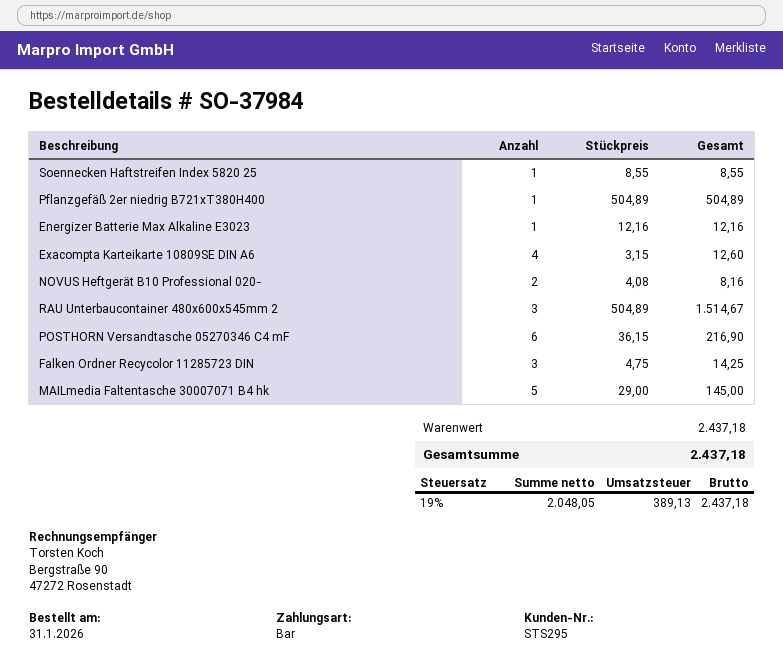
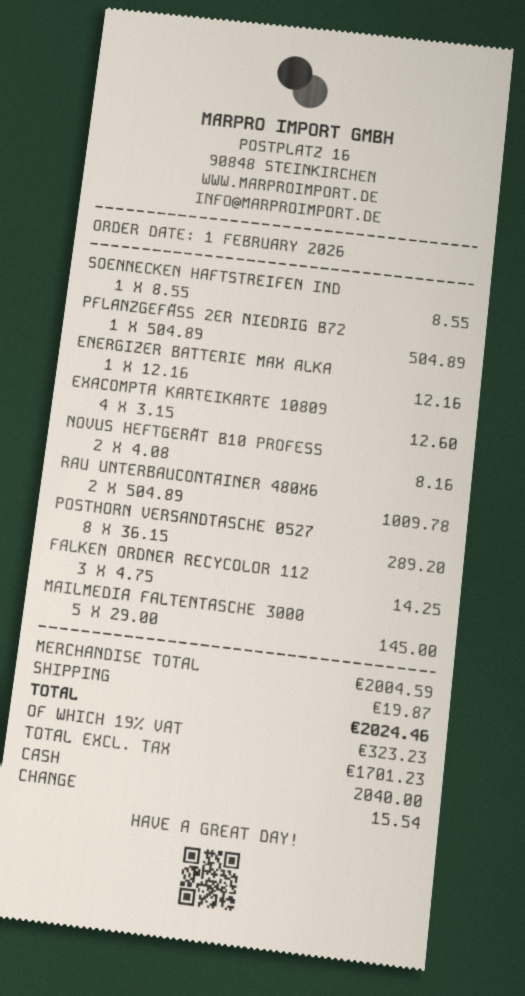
order date: 2026-01-31 -> 2026-02-01
RAU Unterbaucontainer 480x600x545mm 2: 3 x 504.89 = 1514.67 -> 2 x 504.89 = 1009.78
POSTHORN Versandtasche 05270346 C4 mF: 6 x 36.15 = 216.90 -> 8 x 36.15 = 289.20
subtotal: 2437.18 -> 2004.59
shipping: none -> 19.87
net: 2048.05 -> 1701.23
tax: 19% = 389.13 -> 19% = 323.23
total: 2437.18 -> 2024.46

